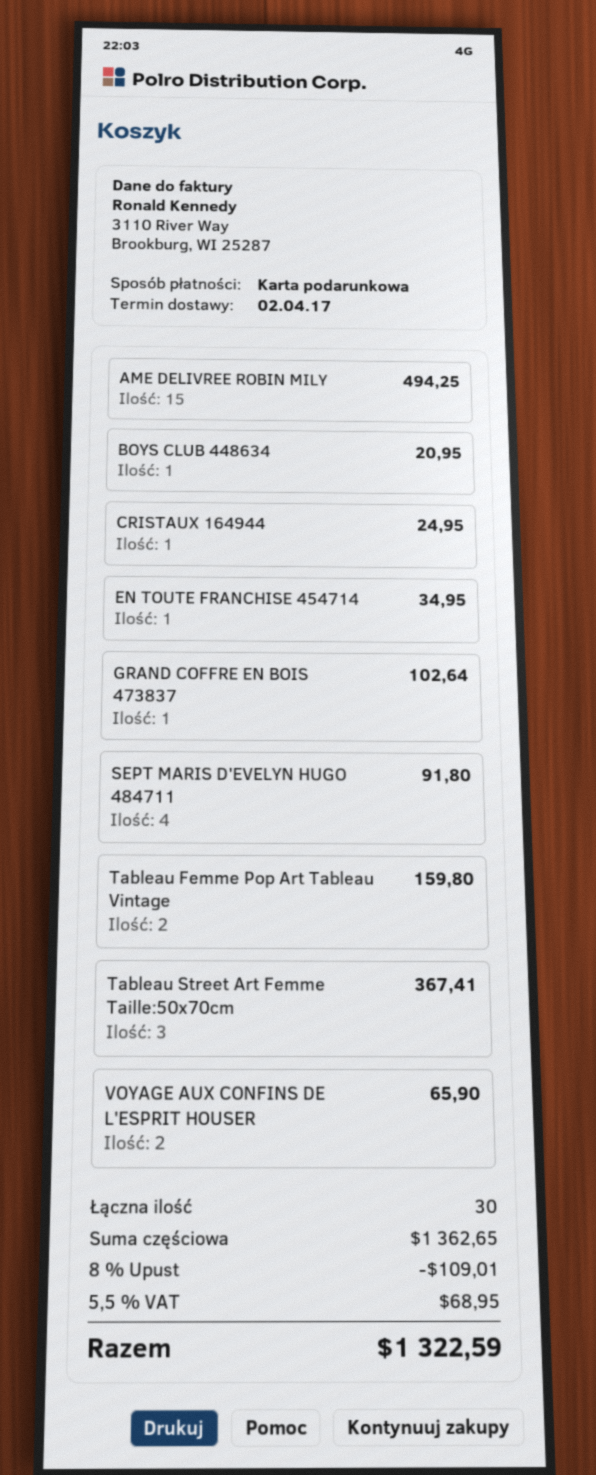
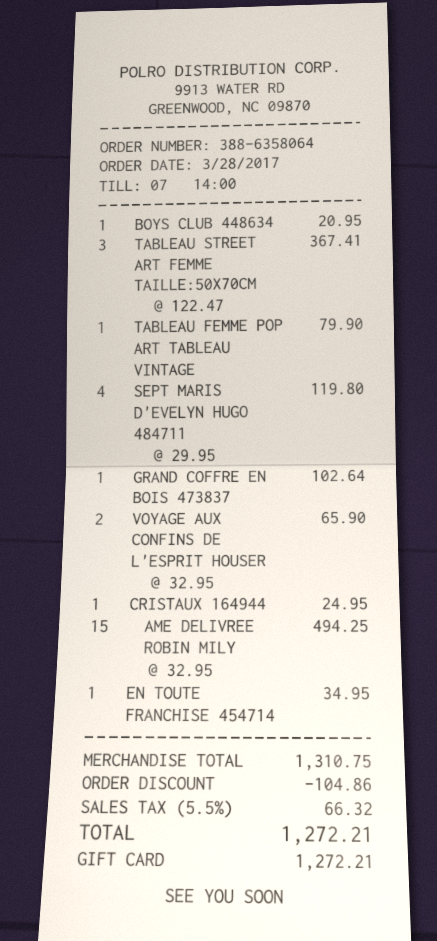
SEPT MARIS D'EVELYN HUGO 484711: 4 for 91.80 -> 4 for 119.80
Tableau Femme Pop Art Tableau Vintage: 2 for 159.80 -> 1 for 79.90
subtotal: 1362.65 -> 1310.75
discount: 109.01 -> 104.86
tax: 5.5% = 68.95 -> 5.5% = 66.32
total: 1322.59 -> 1272.21

